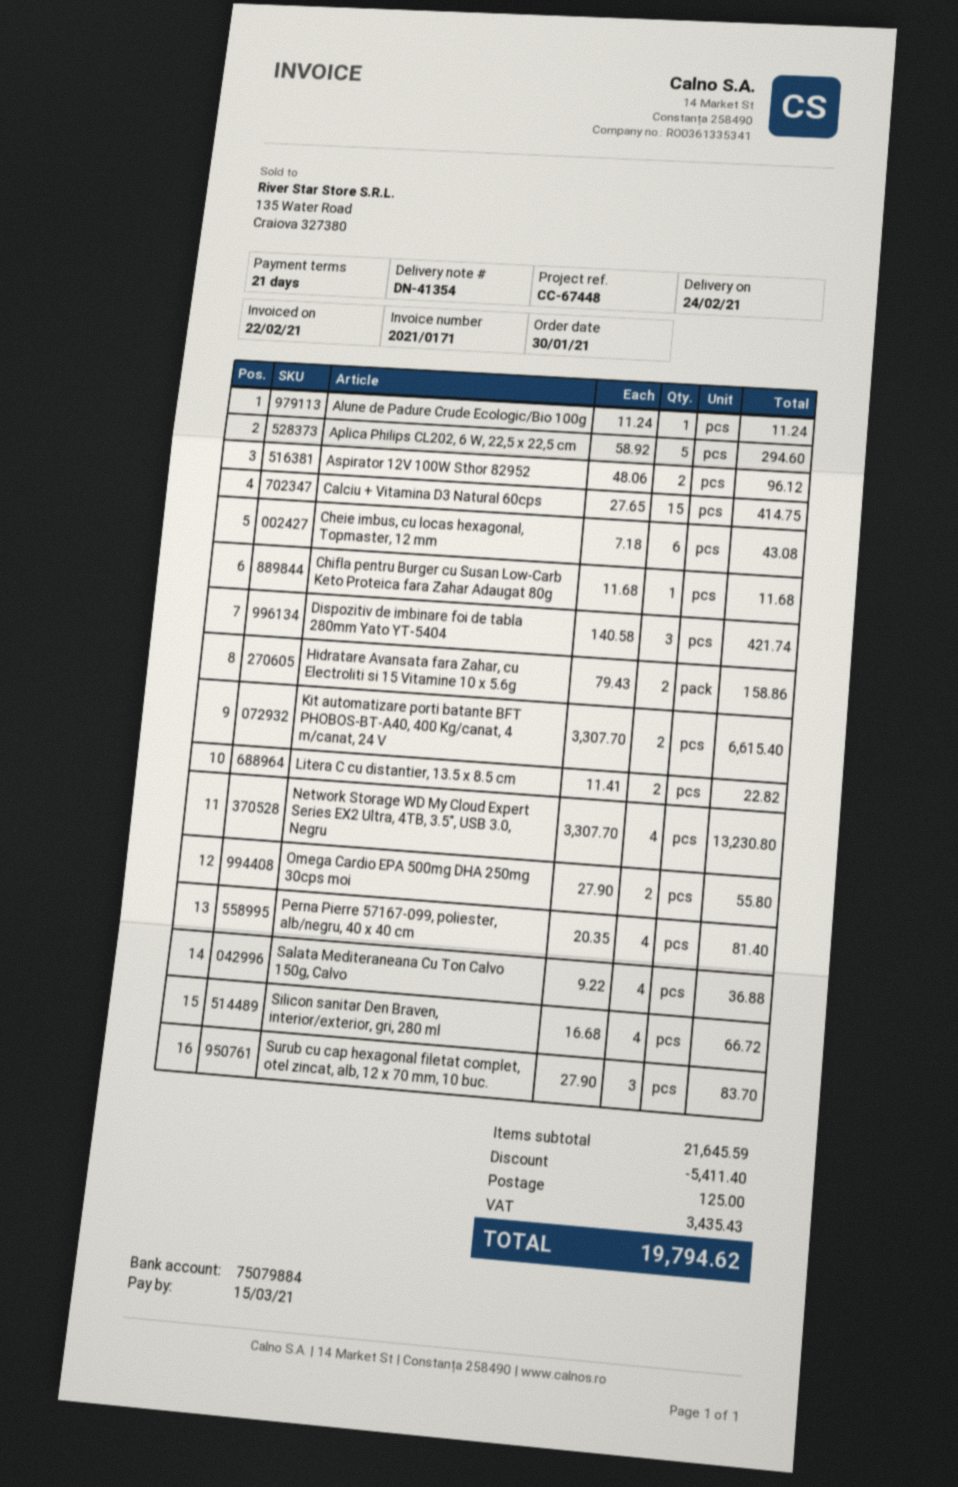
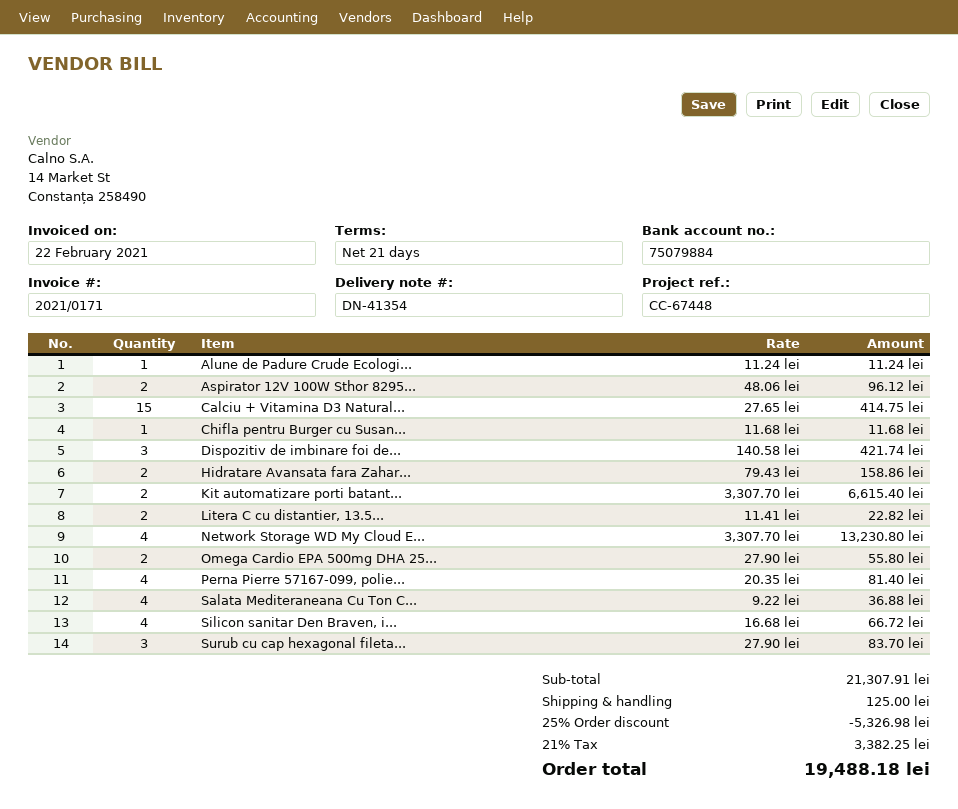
Aplica Philips CL202, 6 W, 22,5 x 22,5 cm: 5 x 58.92 = 294.60 -> none
Cheie imbus, cu locas hexagonal, Topmaster, 12 mm: 6 x 7.18 = 43.08 -> none
subtotal: 21645.59 -> 21307.91
discount: 5411.40 -> 5326.98
tax: 3435.43 -> 3382.25
total: 19794.62 -> 19488.18

